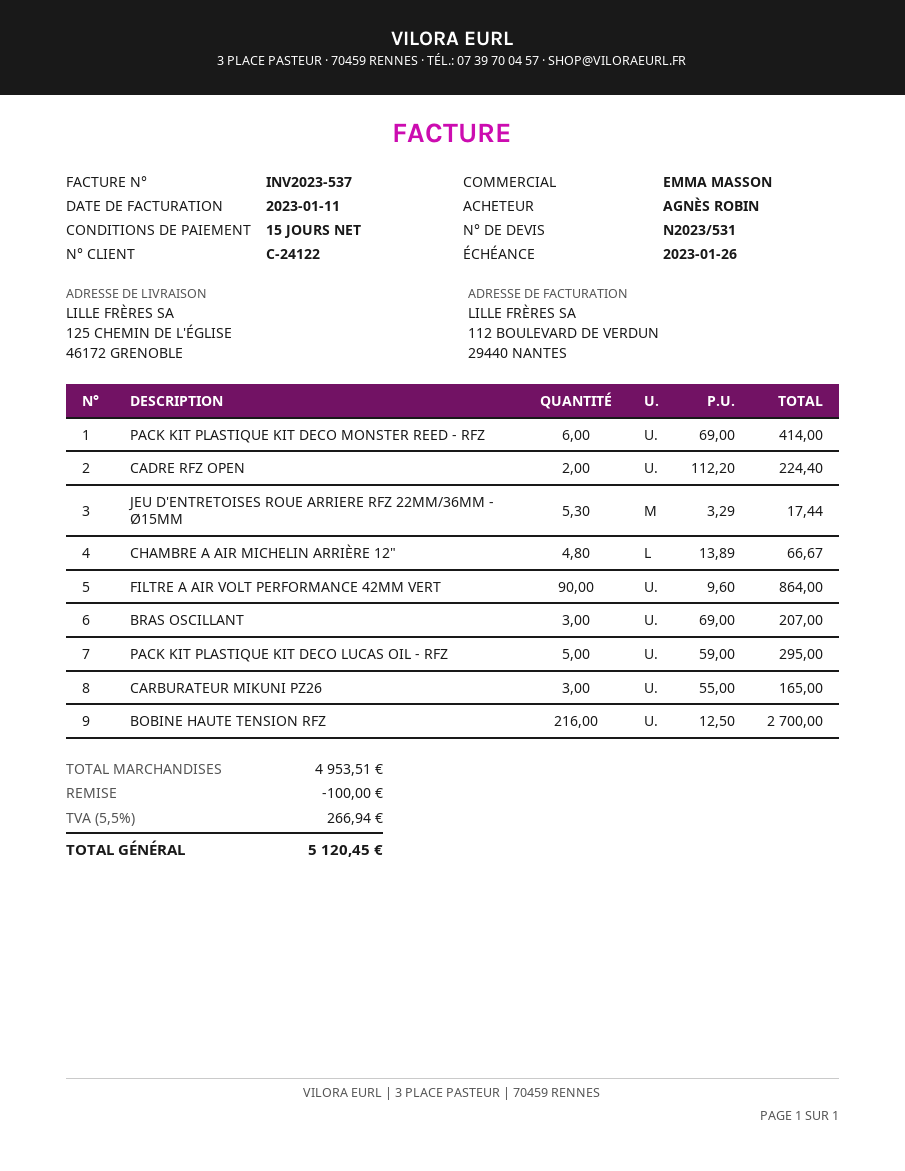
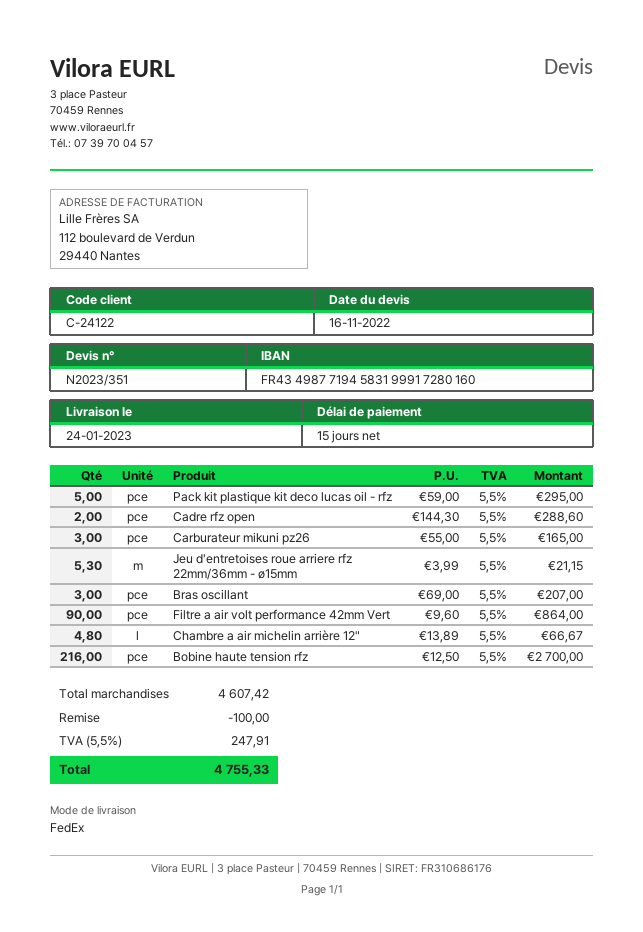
quote number: N2023/531 -> N2023/351
PACK KIT PLASTIQUE KIT DECO MONSTER REED - RFZ: 6 x 69.00 = 414.00 -> none
CADRE RFZ OPEN: 2 x 112.20 = 224.40 -> 2 x 144.30 = 288.60
JEU D'ENTRETOISES ROUE ARRIERE RFZ 22MM/36MM - Ø15MM: 5.3 x 3.29 = 17.44 -> 5.3 x 3.99 = 21.15
subtotal: 4953.51 -> 4607.42
tax: 5.5% = 266.94 -> 5.5% = 247.91
total: 5120.45 -> 4755.33

